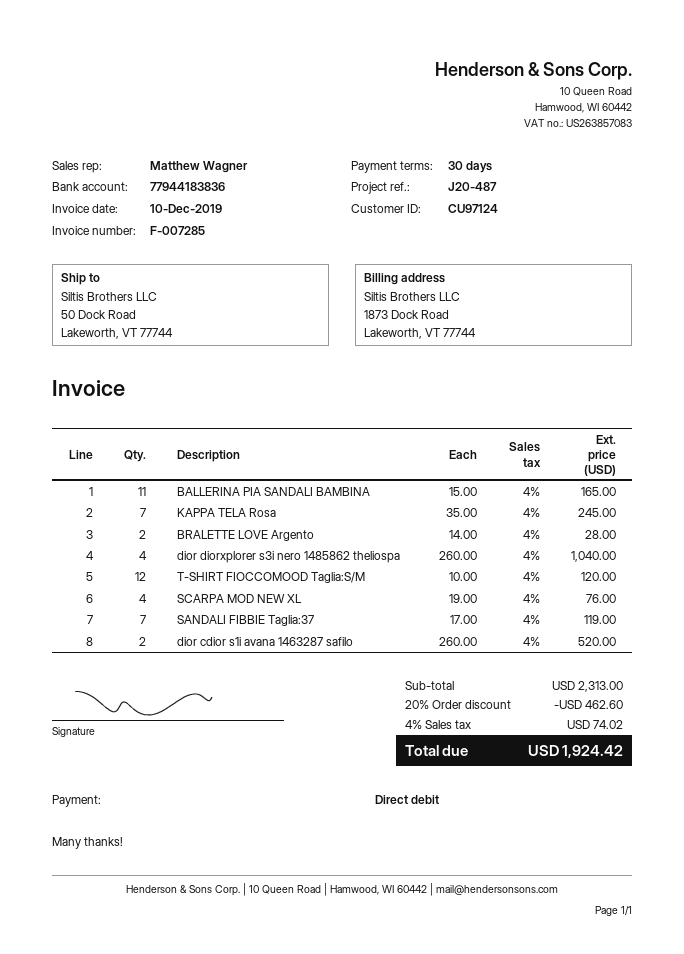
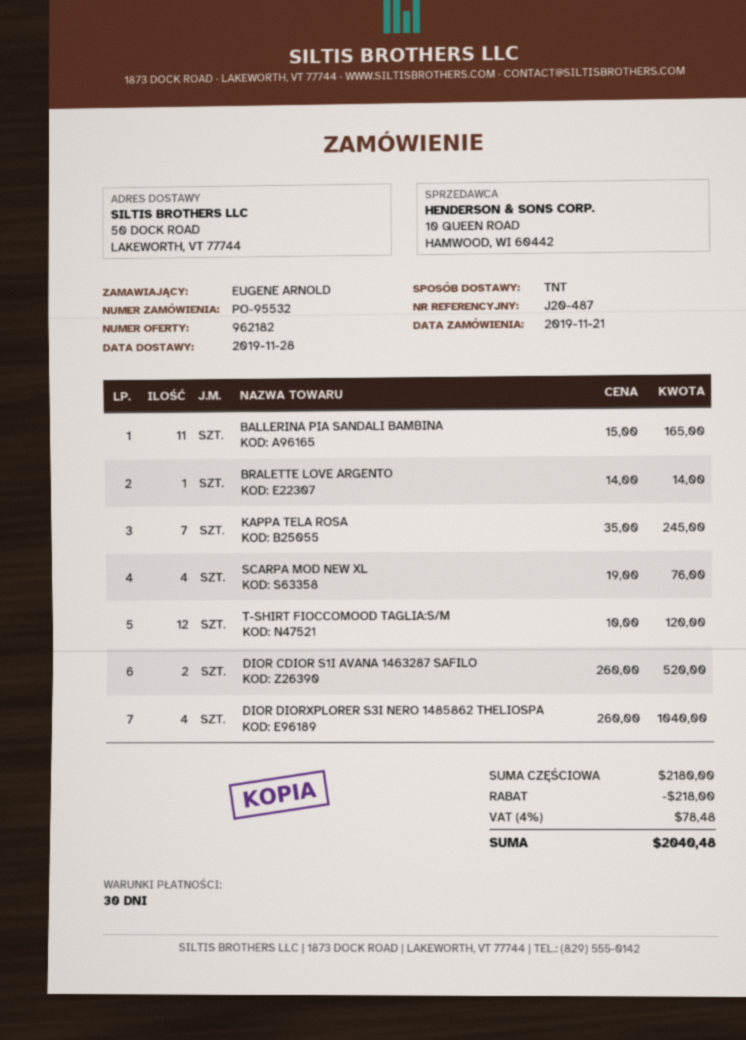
BRALETTE LOVE Argento: 2 x 14.00 = 28.00 -> 1 x 14.00 = 14.00
SANDALI FIBBIE Taglia:37: 7 x 17.00 = 119.00 -> none
subtotal: 2313.00 -> 2180.00
discount: 462.60 -> 218.00
tax: 4% = 74.02 -> 4% = 78.48
total: 1924.42 -> 2040.48

